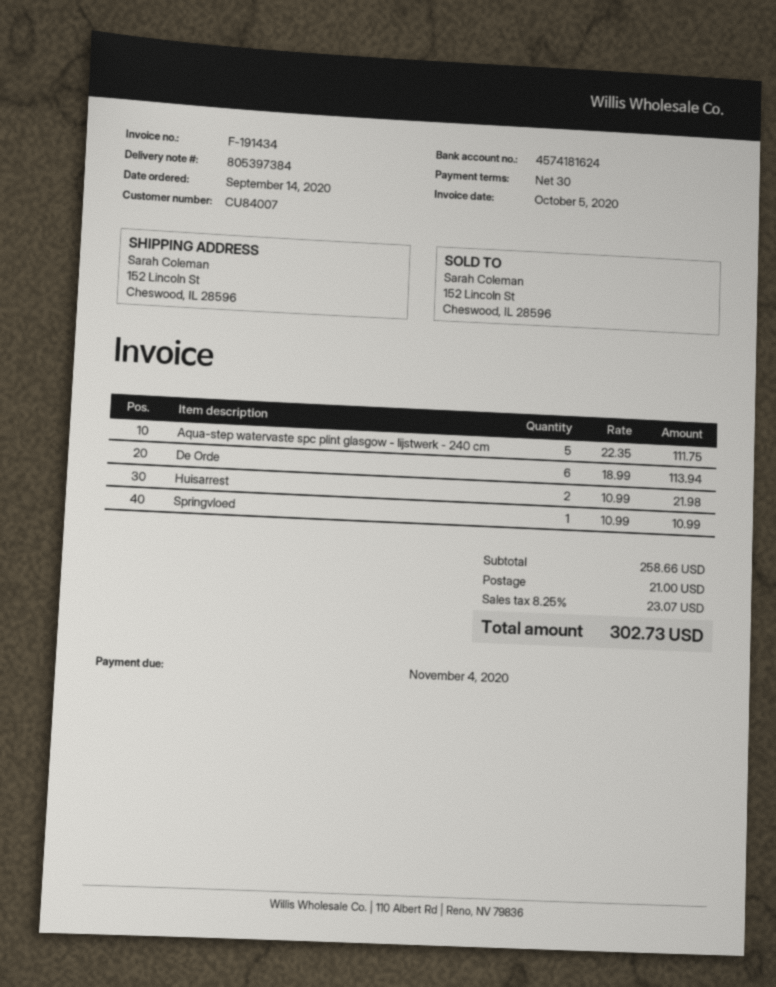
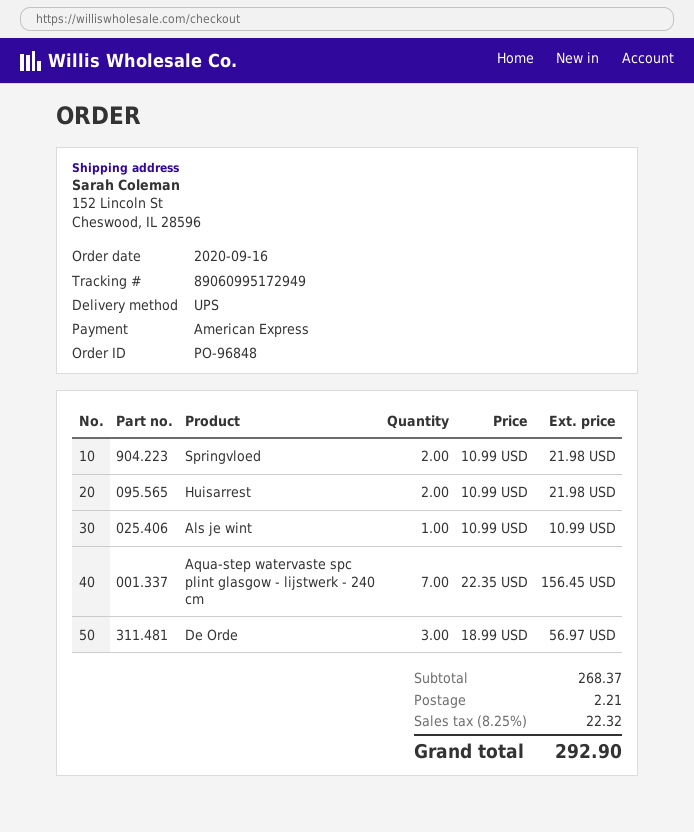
order date: 2020-09-14 -> 2020-09-16
Aqua-step watervaste spc plint glasgow - lijstwerk - 240 cm: 5 x 22.35 = 111.75 -> 7 x 22.35 = 156.45
De Orde: 6 x 18.99 = 113.94 -> 3 x 18.99 = 56.97
Springvloed: 1 x 10.99 = 10.99 -> 2 x 10.99 = 21.98
Als je wint: none -> 1 x 10.99 = 10.99
subtotal: 258.66 -> 268.37
shipping: 21.00 -> 2.21
tax: 8.25% = 23.07 -> 8.25% = 22.32
total: 302.73 -> 292.90

